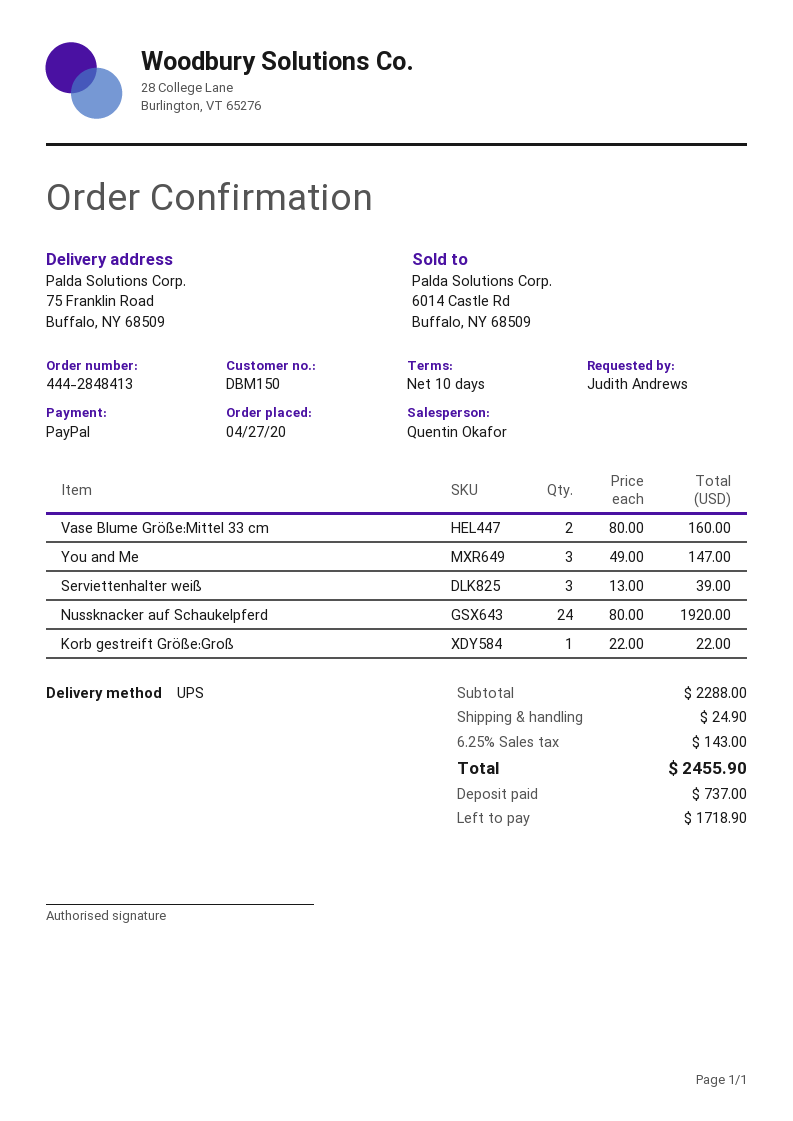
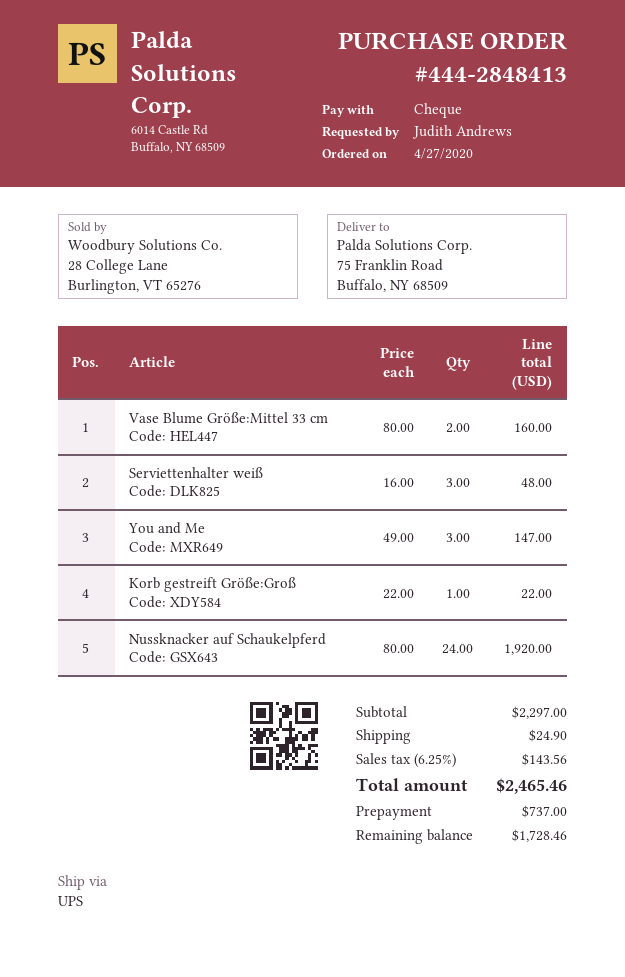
payment method: PayPal -> cheque
Serviettenhalter weiß: 3 x 13.00 = 39.00 -> 3 x 16.00 = 48.00
subtotal: 2288.00 -> 2297.00
tax: 6.25% = 143.00 -> 6.25% = 143.56
total: 2455.90 -> 2465.46
balance: 1718.90 -> 1728.46

